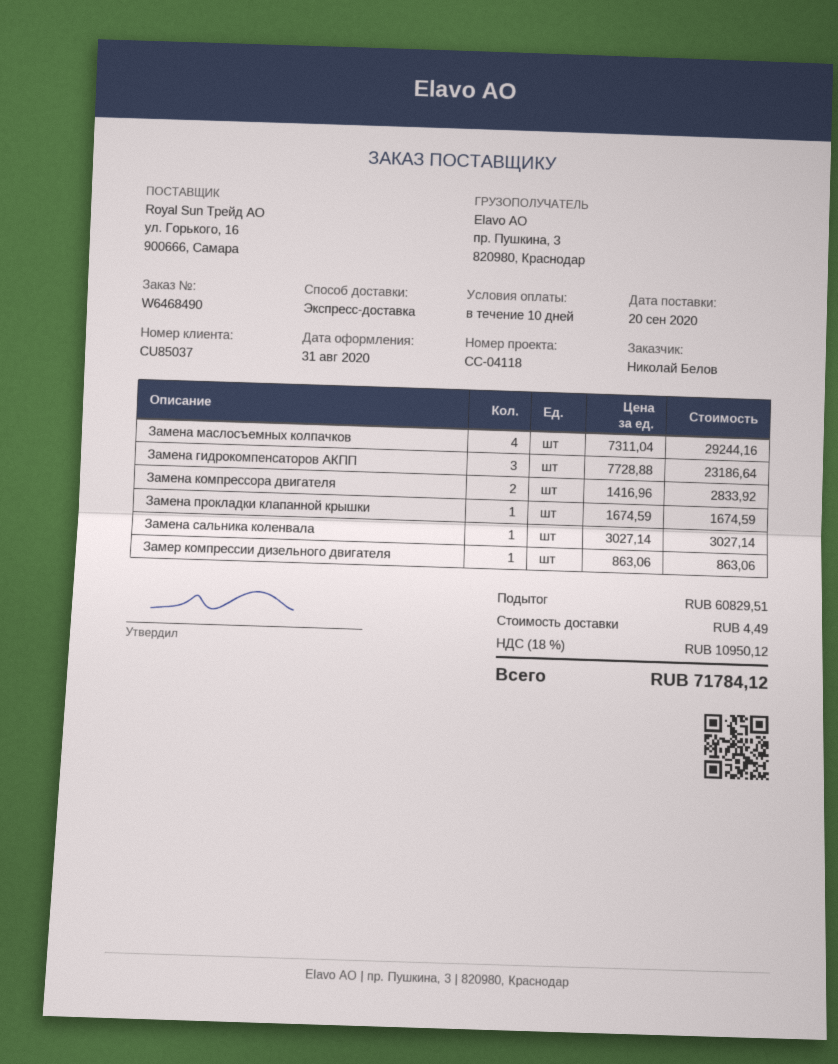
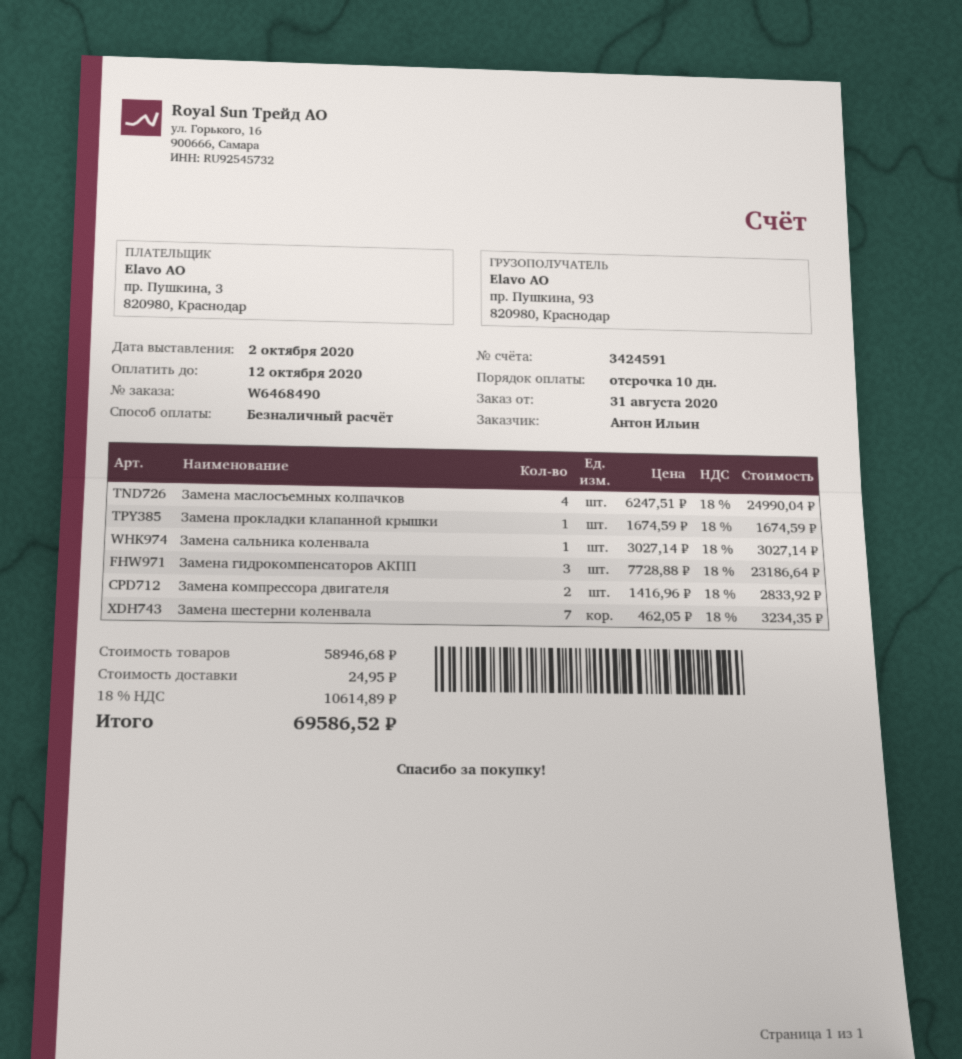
ordered by: Николай Белов -> Антон Ильин
ship to: пр. Пушкина, 3, 820980, Краснодар -> пр. Пушкина, 93, 820980, Краснодар
Замена маслосъемных колпачков: 4 x 7311.04 = 29244.16 -> 4 x 6247.51 = 24990.04
Замер компрессии дизельного двигателя: 1 x 863.06 = 863.06 -> none
Замена шестерни коленвала: none -> 7 x 462.05 = 3234.35
subtotal: 60829.51 -> 58946.68
shipping: 4.49 -> 24.95
tax: 18% = 10950.12 -> 18% = 10614.89
total: 71784.12 -> 69586.52

